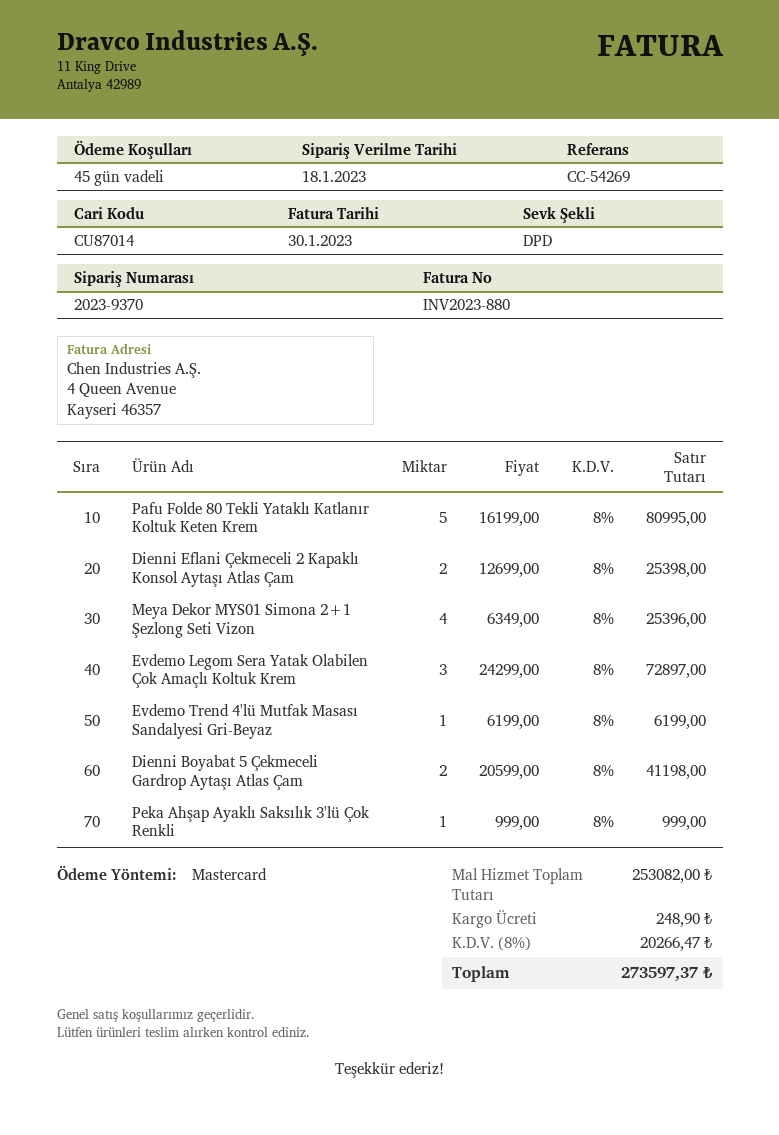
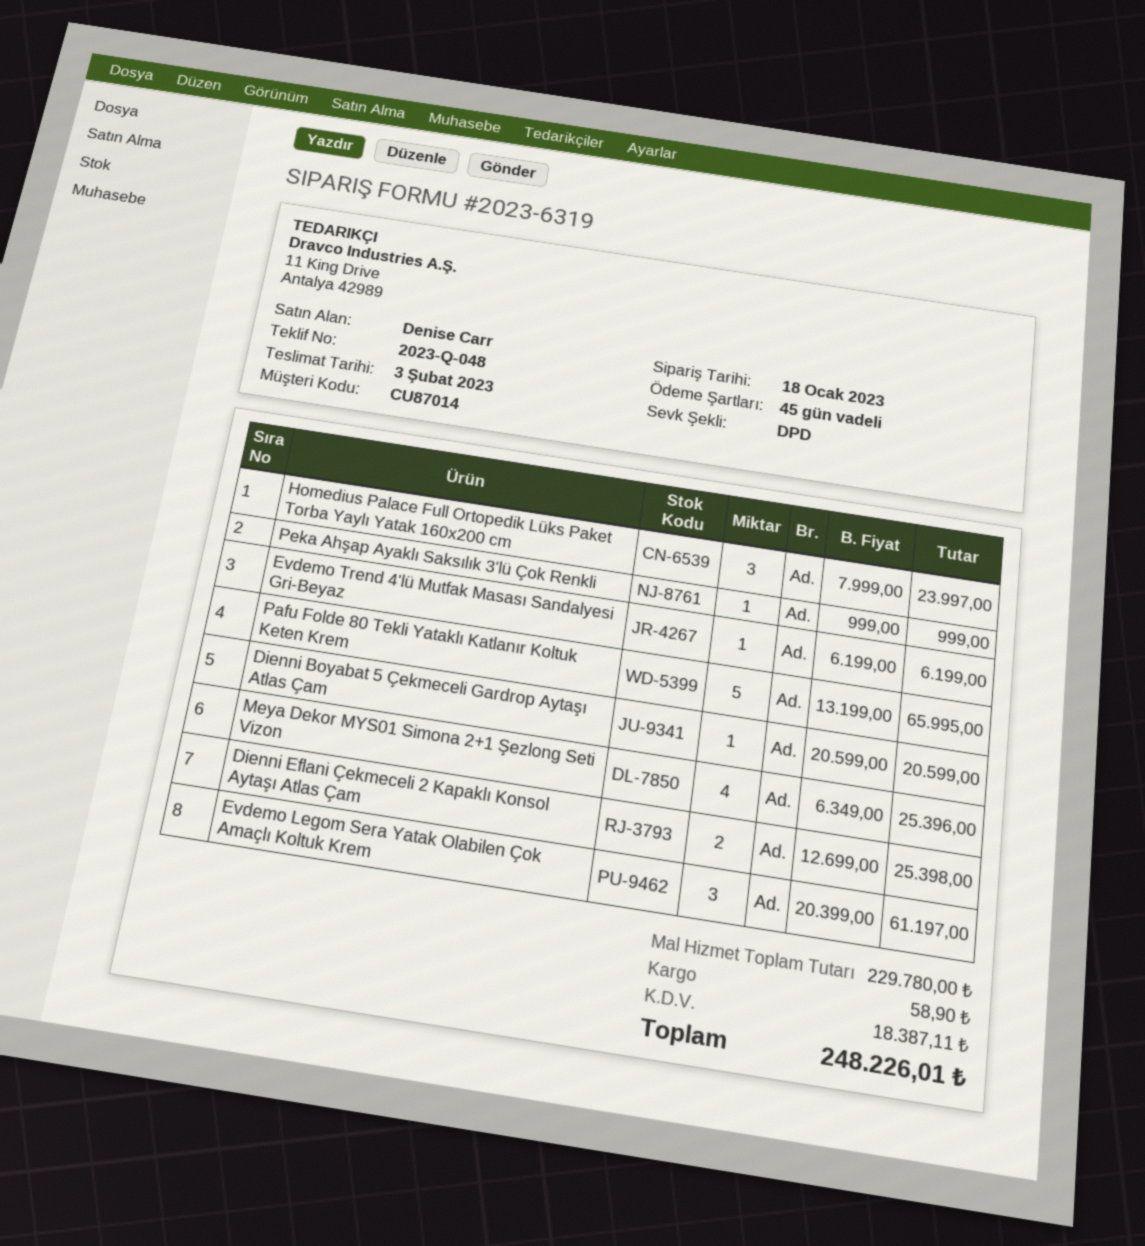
order number: 2023-9370 -> 2023-6319
Pafu Folde 80 Tekli Yataklı Katlanır Koltuk Keten Krem: 5 x 16199.00 = 80995.00 -> 5 x 13199.00 = 65995.00
Evdemo Legom Sera Yatak Olabilen Çok Amaçlı Koltuk Krem: 3 x 24299.00 = 72897.00 -> 3 x 20399.00 = 61197.00
Dienni Boyabat 5 Çekmeceli Gardrop Aytaşı Atlas Çam: 2 x 20599.00 = 41198.00 -> 1 x 20599.00 = 20599.00
Homedius Palace Full Ortopedik Lüks Paket Torba Yaylı Yatak 160x200 cm: none -> 3 x 7999.00 = 23997.00
subtotal: 253082.00 -> 229780.00
shipping: 248.90 -> 58.90
tax: 20266.47 -> 18387.11
total: 273597.37 -> 248226.01

